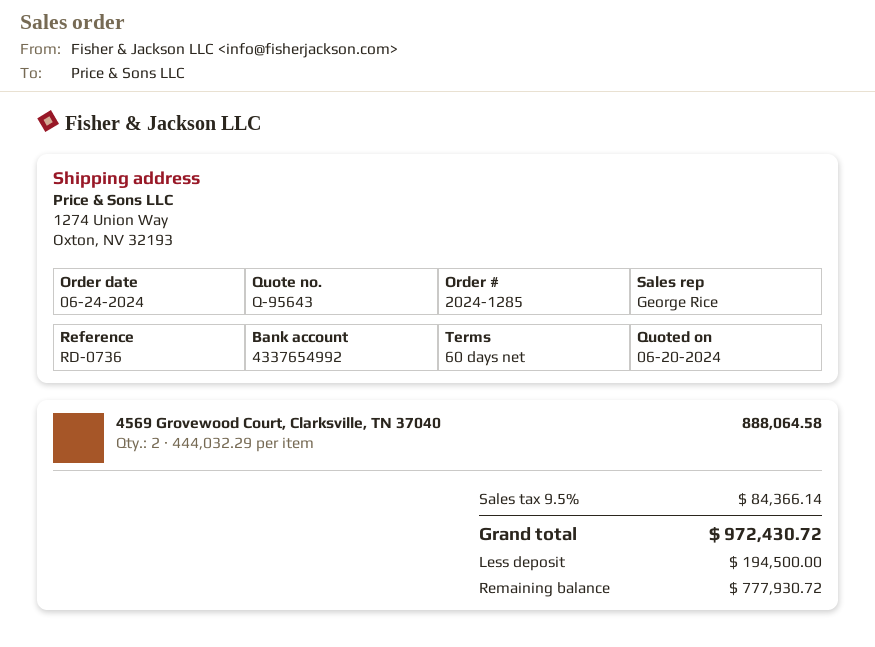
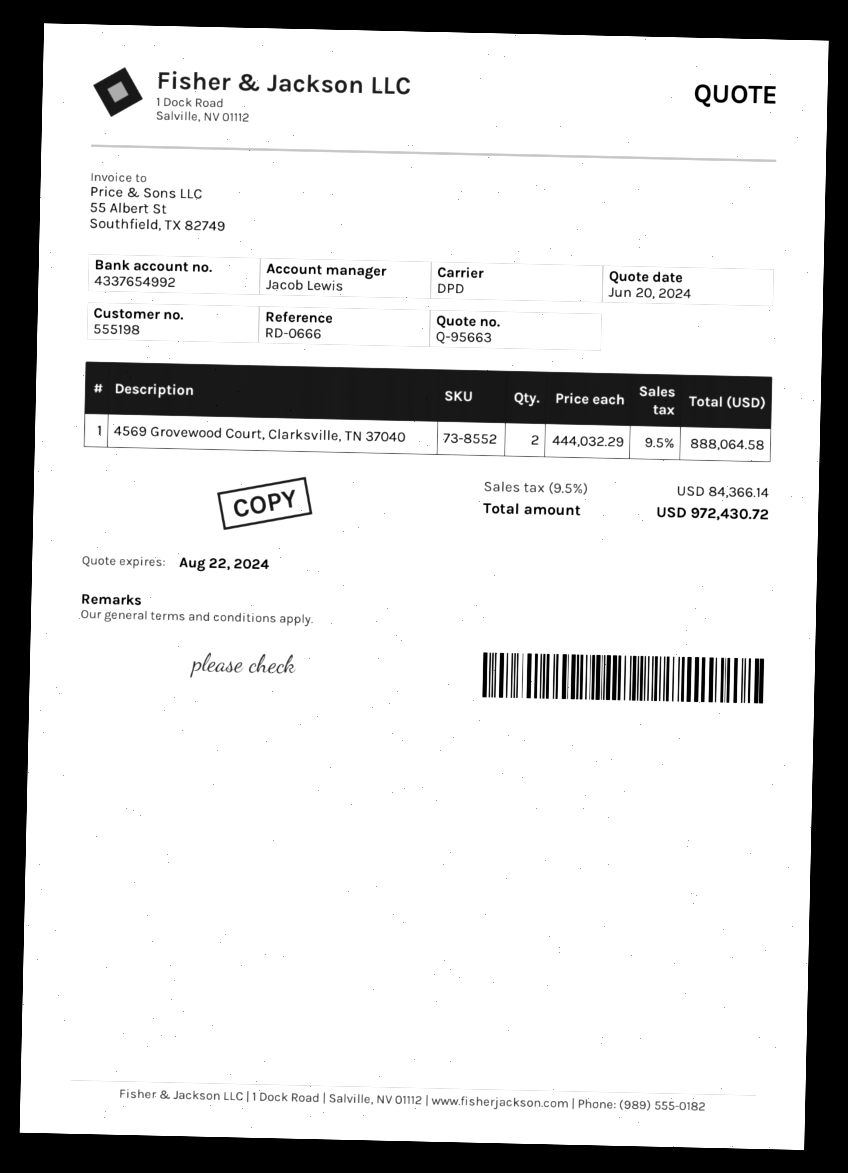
quote number: Q-95643 -> Q-95663
reference: RD-0736 -> RD-0666
sales rep: George Rice -> Jacob Lewis

